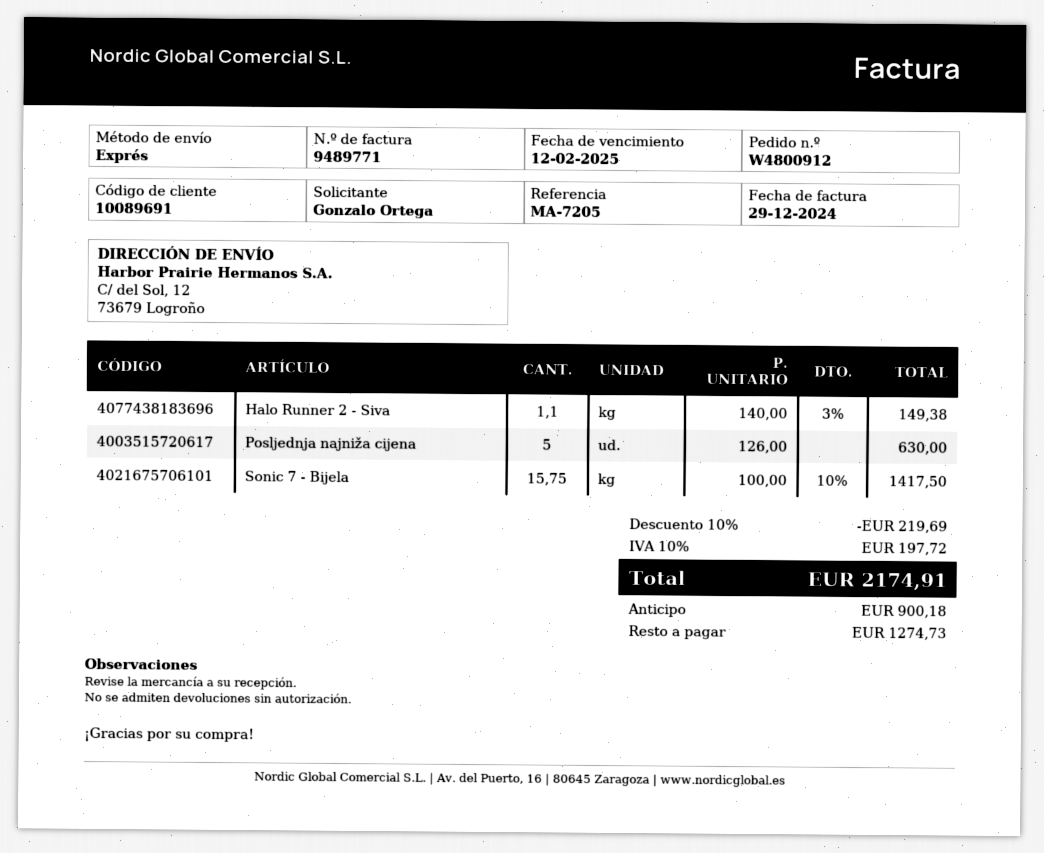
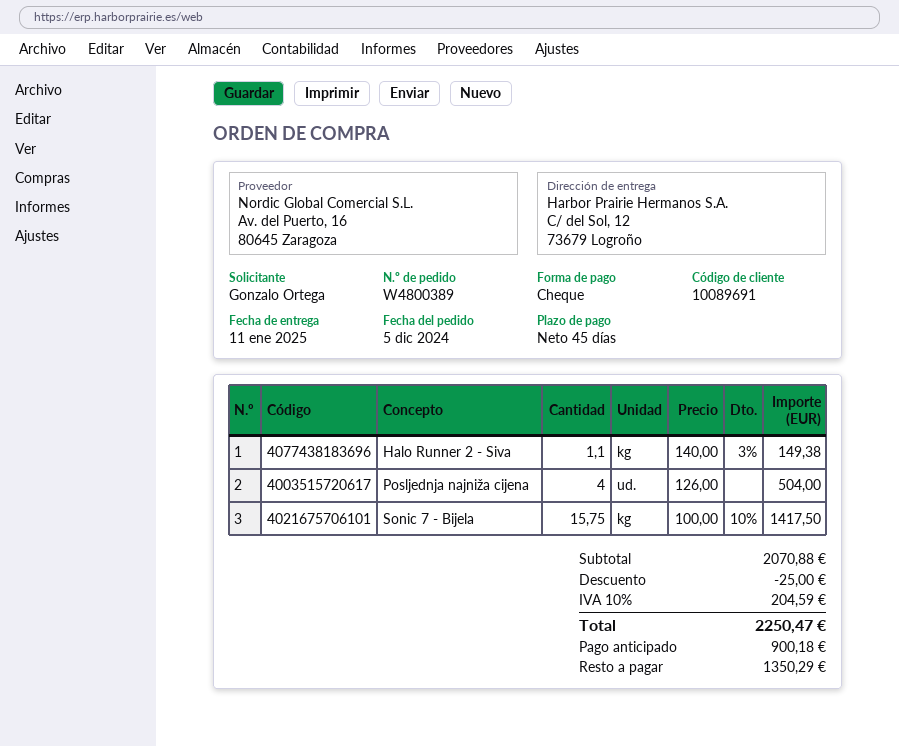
order number: W4800912 -> W4800389
Posljednja najniža cijena: 5 x 126.00 = 630.00 -> 4 x 126.00 = 504.00
discount: 219.69 -> 25.00
tax: 10% = 197.72 -> 10% = 204.59
total: 2174.91 -> 2250.47
balance: 1274.73 -> 1350.29

